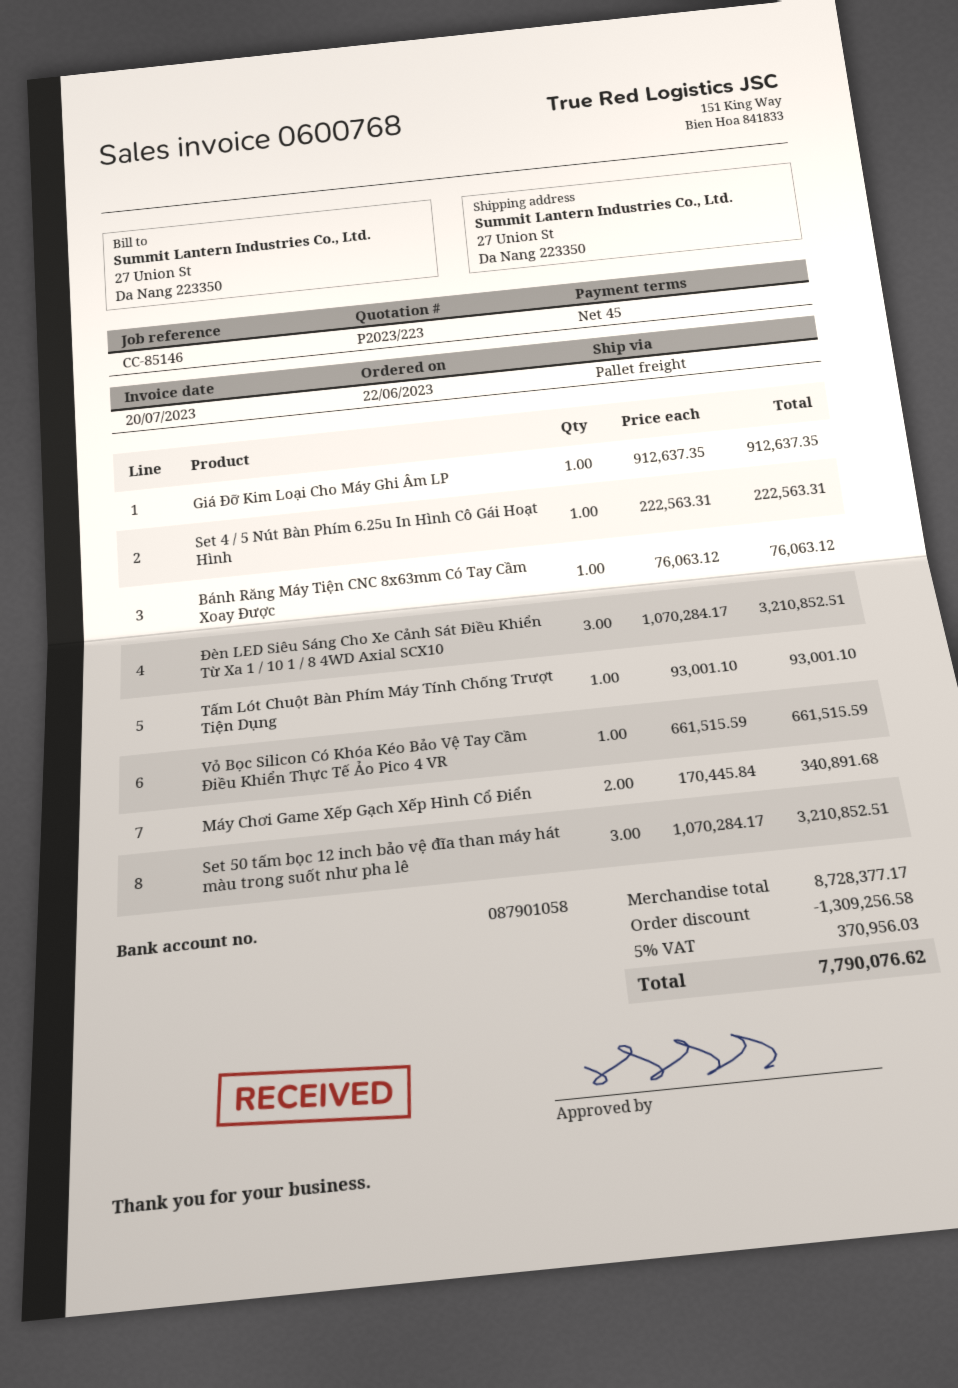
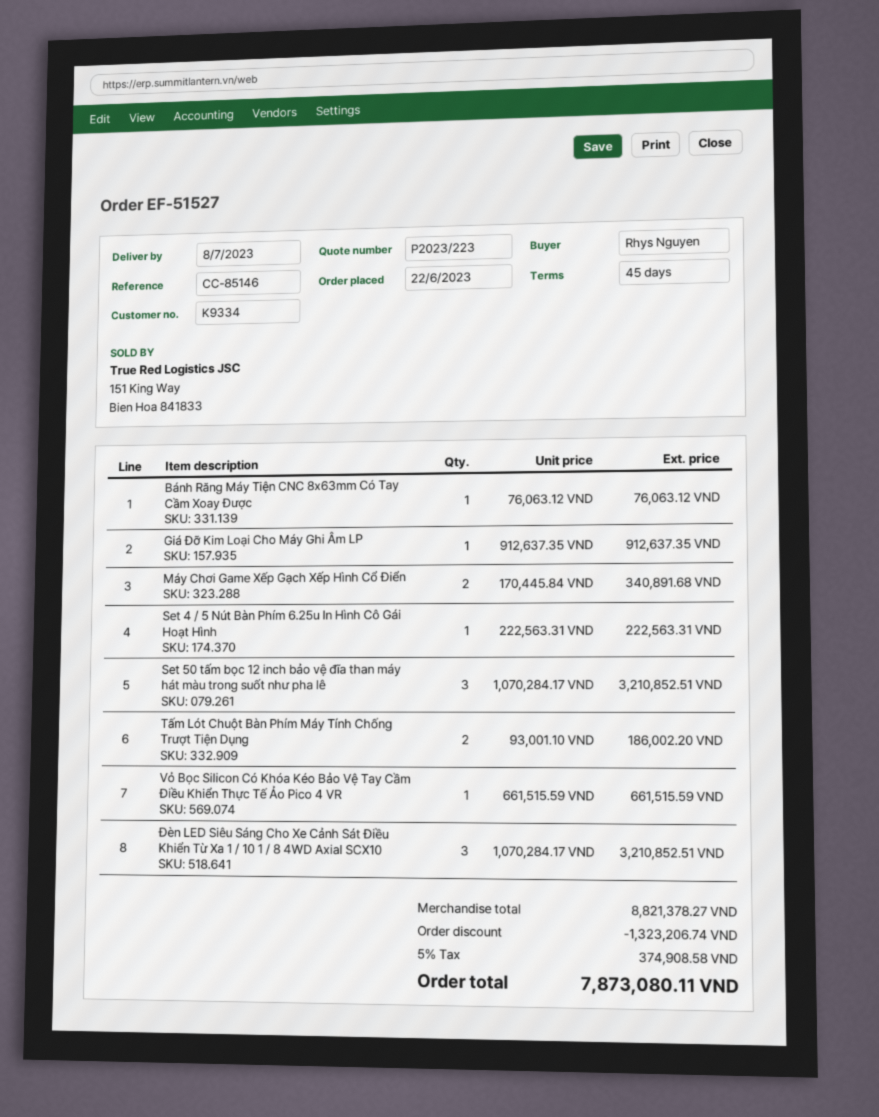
Tấm Lót Chuột Bàn Phím Máy Tính Chống Trượt Tiện Dụng: 1 x 93001.10 = 93001.10 -> 2 x 93001.10 = 186002.20
subtotal: 8728377.17 -> 8821378.27
discount: 1309256.58 -> 1323206.74
tax: 5% = 370956.03 -> 5% = 374908.58
total: 7790076.62 -> 7873080.11

